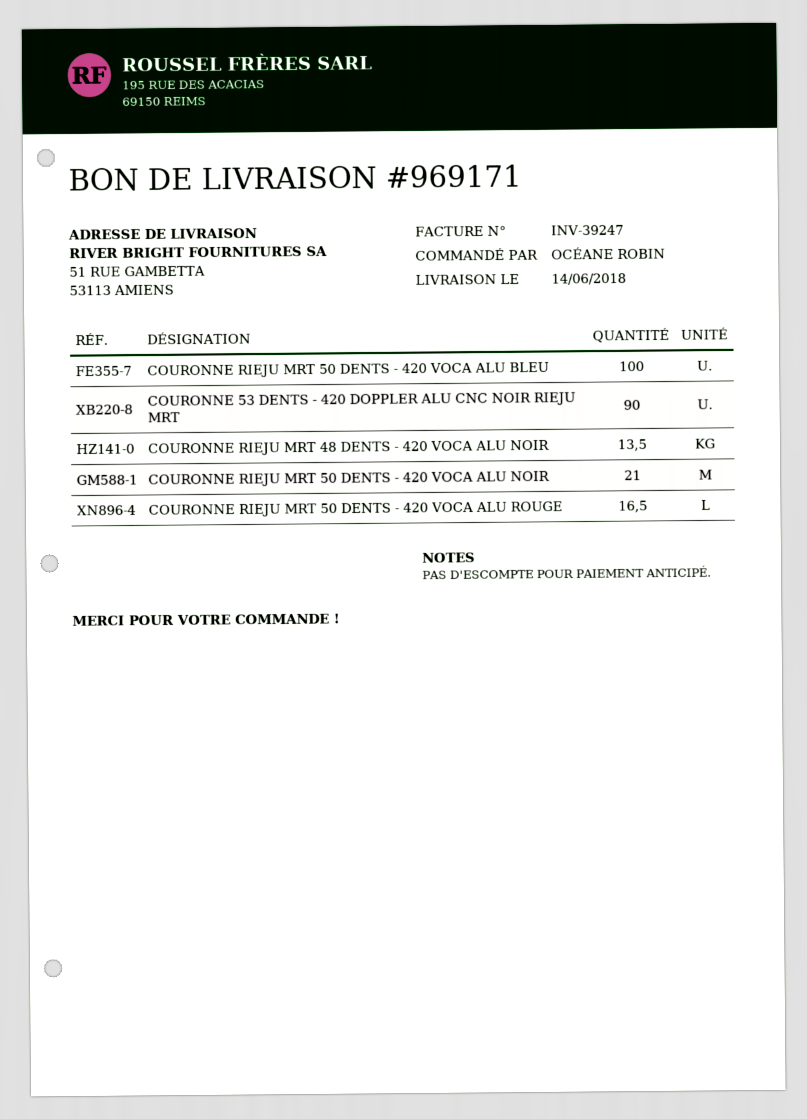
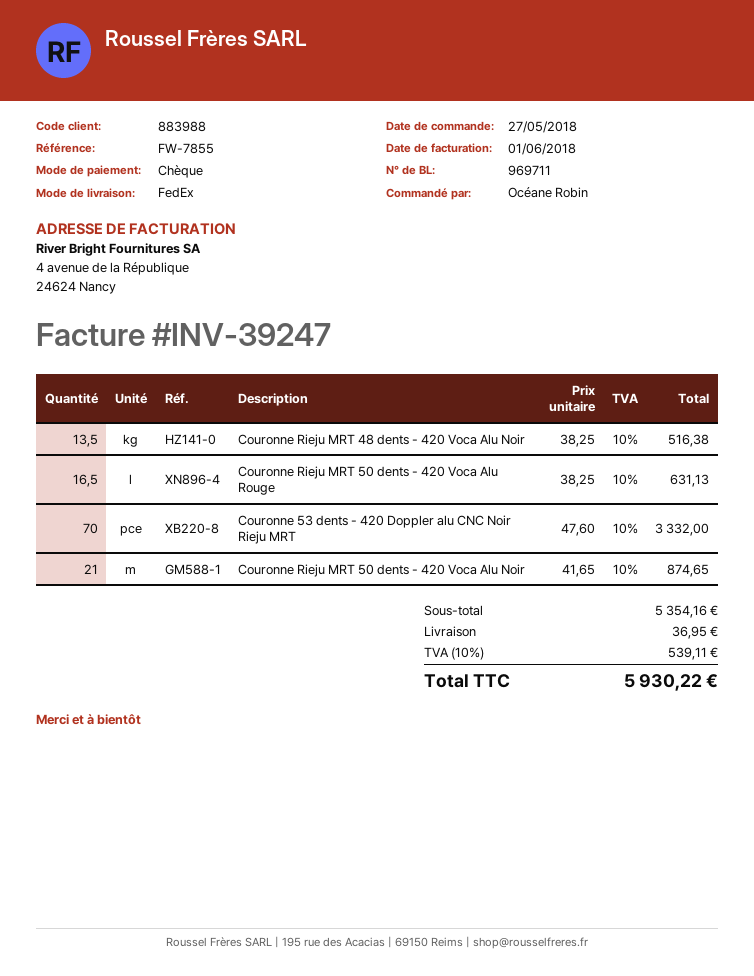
delivery note number: 969171 -> 969711
COURONNE RIEJU MRT 50 DENTS - 420 VOCA ALU BLEU: 100 -> none
COURONNE 53 DENTS - 420 DOPPLER ALU CNC NOIR RIEJU MRT: 90 -> 70

